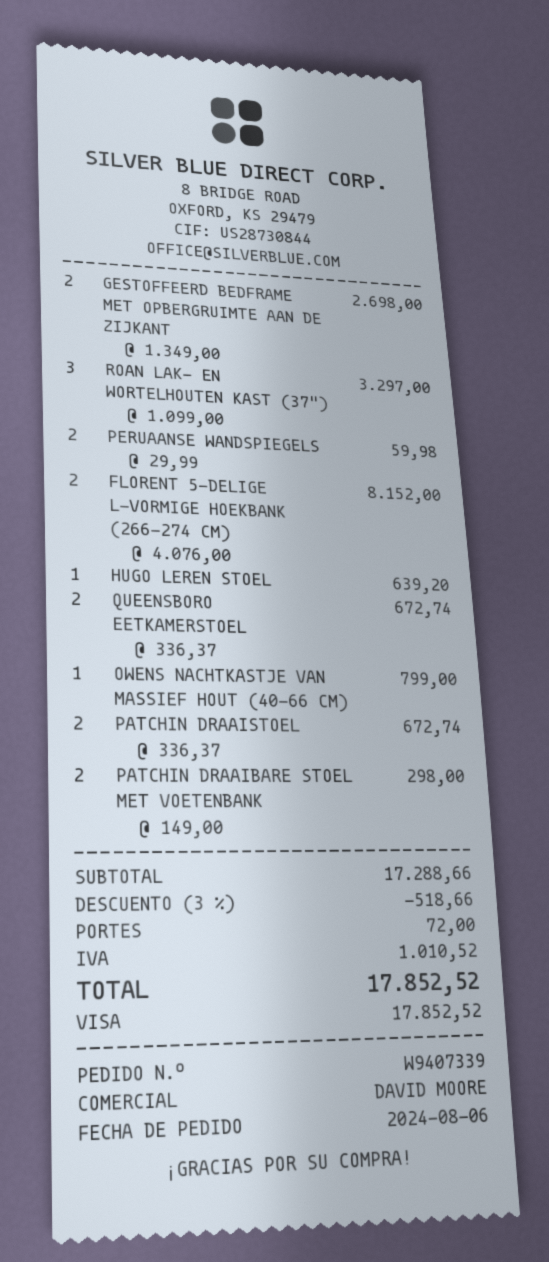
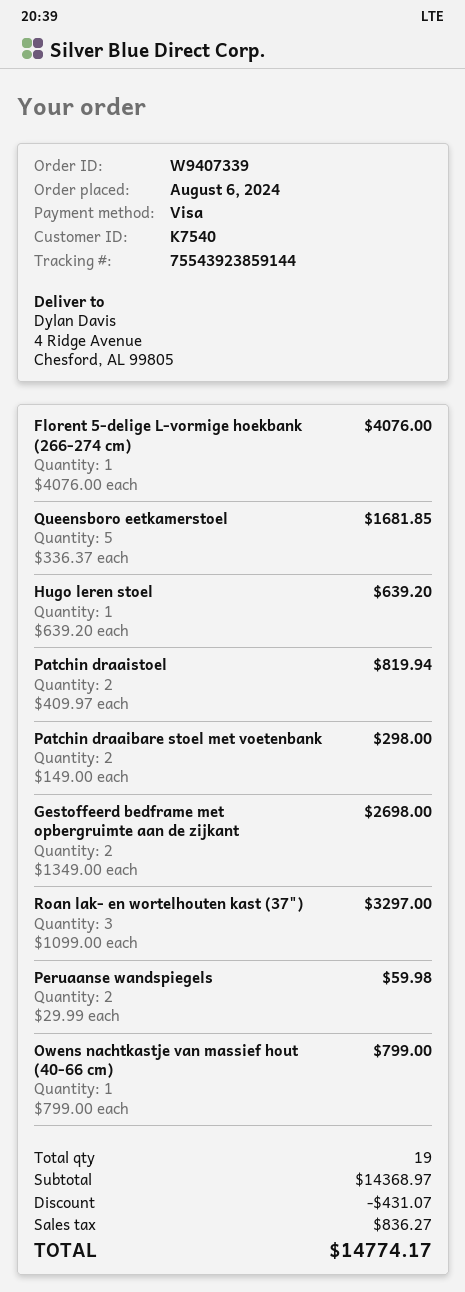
FLORENT 5-DELIGE L-VORMIGE HOEKBANK (266-274 CM): 2 x 4076.00 = 8152.00 -> 1 x 4076.00 = 4076.00
QUEENSBORO EETKAMERSTOEL: 2 x 336.37 = 672.74 -> 5 x 336.37 = 1681.85
PATCHIN DRAAISTOEL: 2 x 336.37 = 672.74 -> 2 x 409.97 = 819.94
subtotal: 17288.66 -> 14368.97
discount: 518.66 -> 431.07
shipping: 72.00 -> none
tax: 1010.52 -> 836.27
total: 17852.52 -> 14774.17

